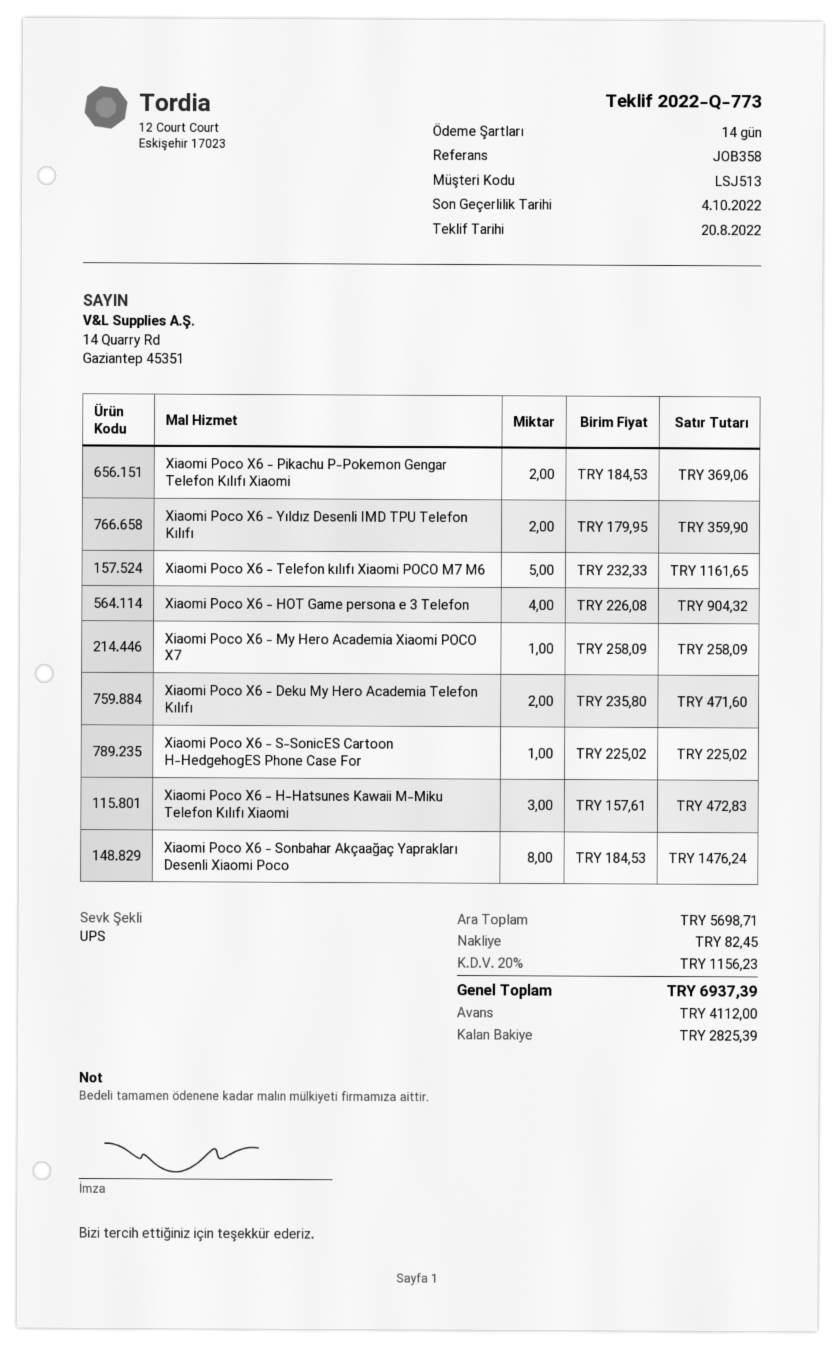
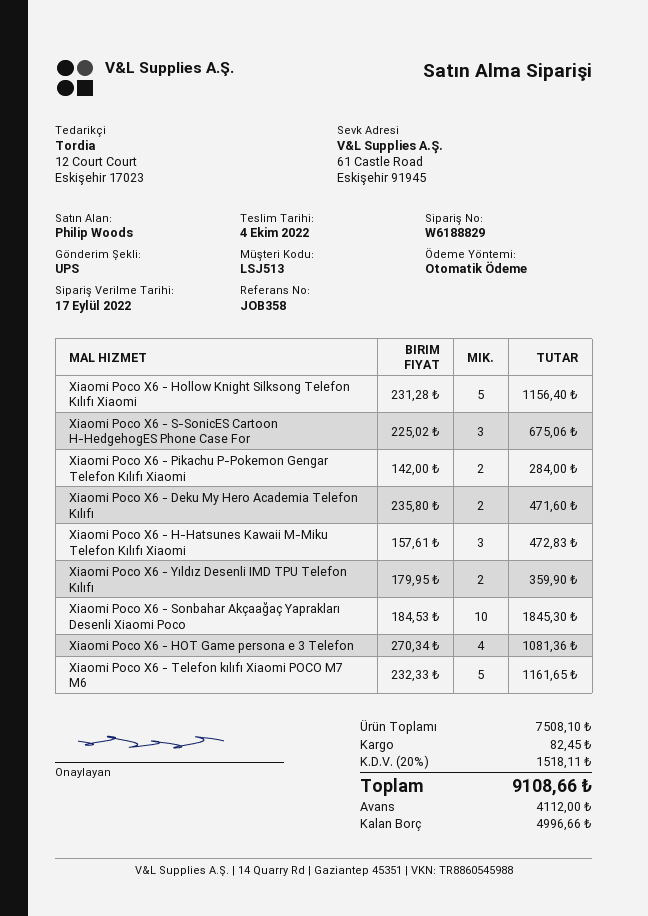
Xiaomi Poco X6 - Pikachu P-Pokemon Gengar Telefon Kılıfı Xiaomi: 2 x 184.53 = 369.06 -> 2 x 142.00 = 284.00
Xiaomi Poco X6 - HOT Game persona e 3 Telefon: 4 x 226.08 = 904.32 -> 4 x 270.34 = 1081.36
Xiaomi Poco X6 - My Hero Academia Xiaomi POCO X7: 1 x 258.09 = 258.09 -> none
Xiaomi Poco X6 - S-SonicES Cartoon H-HedgehogES Phone Case For: 1 x 225.02 = 225.02 -> 3 x 225.02 = 675.06
Xiaomi Poco X6 - Sonbahar Akçaağaç Yaprakları Desenli Xiaomi Poco: 8 x 184.53 = 1476.24 -> 10 x 184.53 = 1845.30
Xiaomi Poco X6 - Hollow Knight Silksong Telefon Kılıfı Xiaomi: none -> 5 x 231.28 = 1156.40
subtotal: 5698.71 -> 7508.10
tax: 20% = 1156.23 -> 20% = 1518.11
total: 6937.39 -> 9108.66
balance: 2825.39 -> 4996.66

